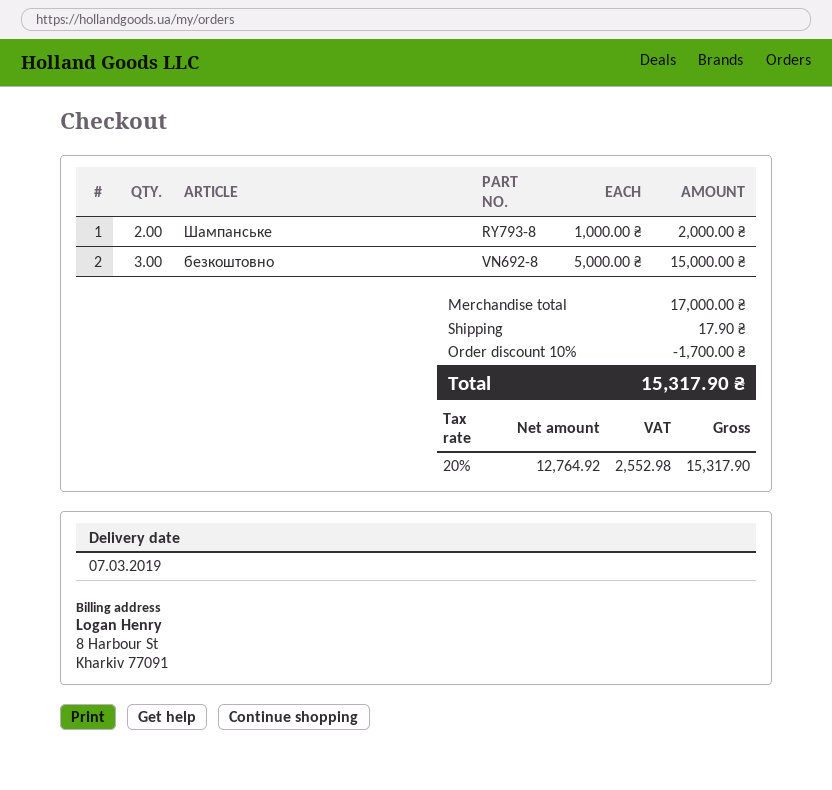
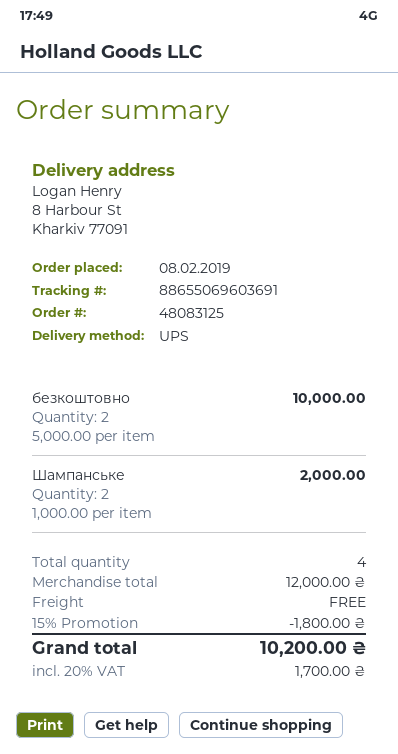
безкоштовно: 3 x 5000.00 = 15000.00 -> 2 x 5000.00 = 10000.00
subtotal: 17000.00 -> 12000.00
discount: 10% = 1700.00 -> 15% = 1800.00
shipping: 17.90 -> 0.00
tax: 20% = 2552.98 -> 20% = 1700.00
total: 15317.90 -> 10200.00

